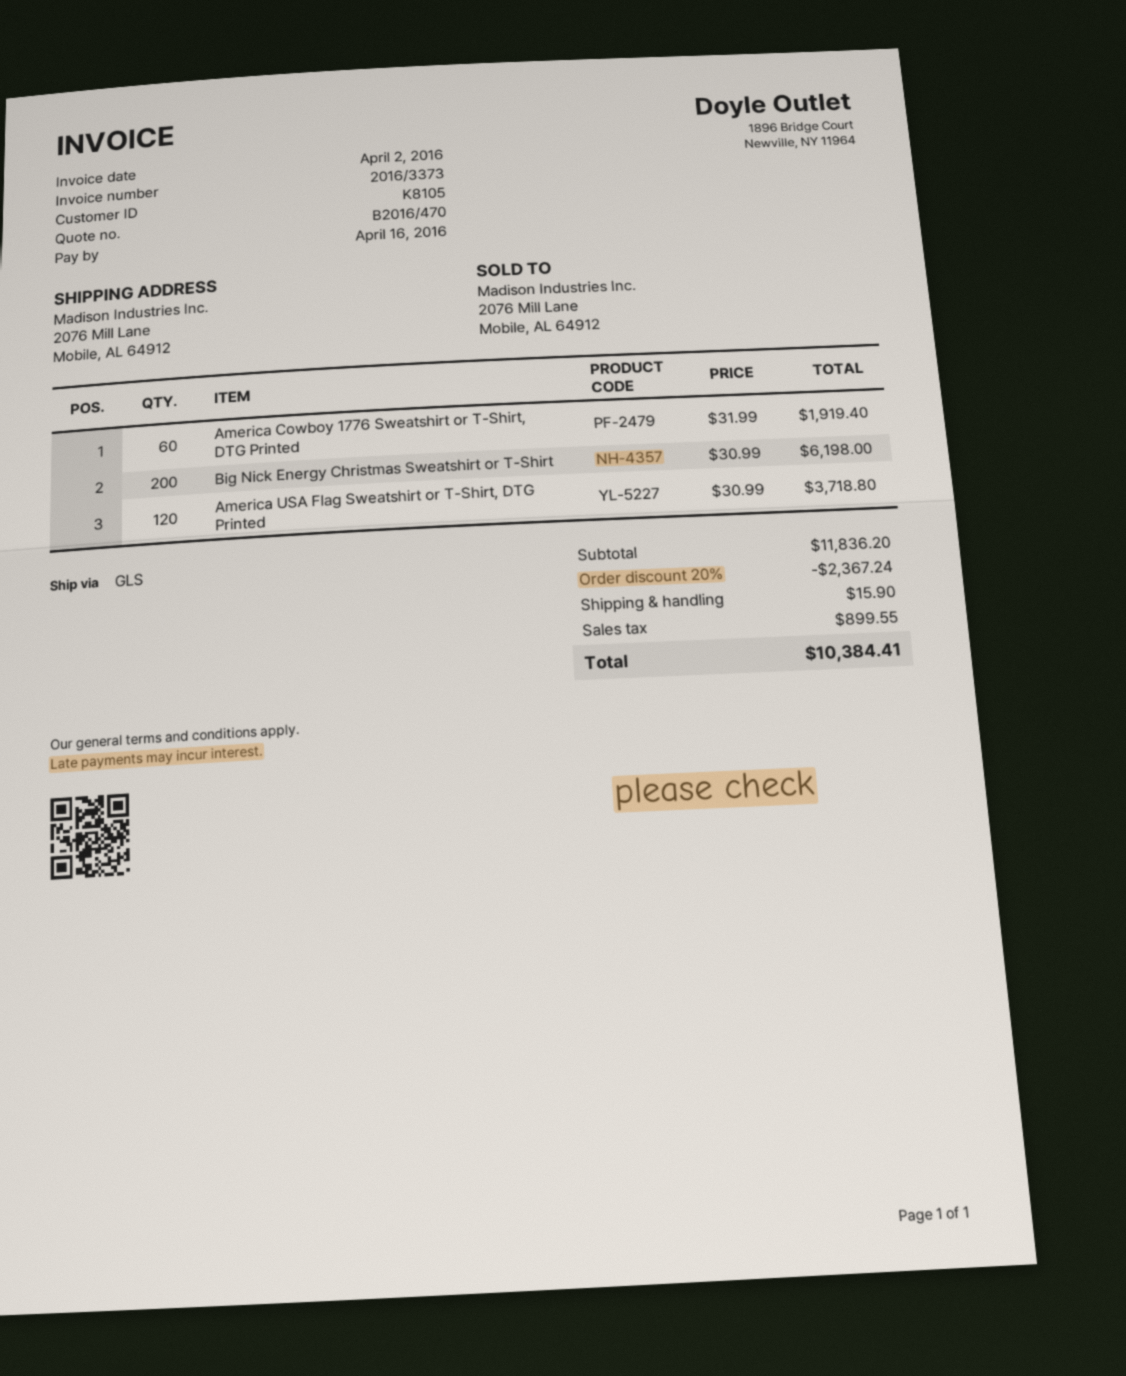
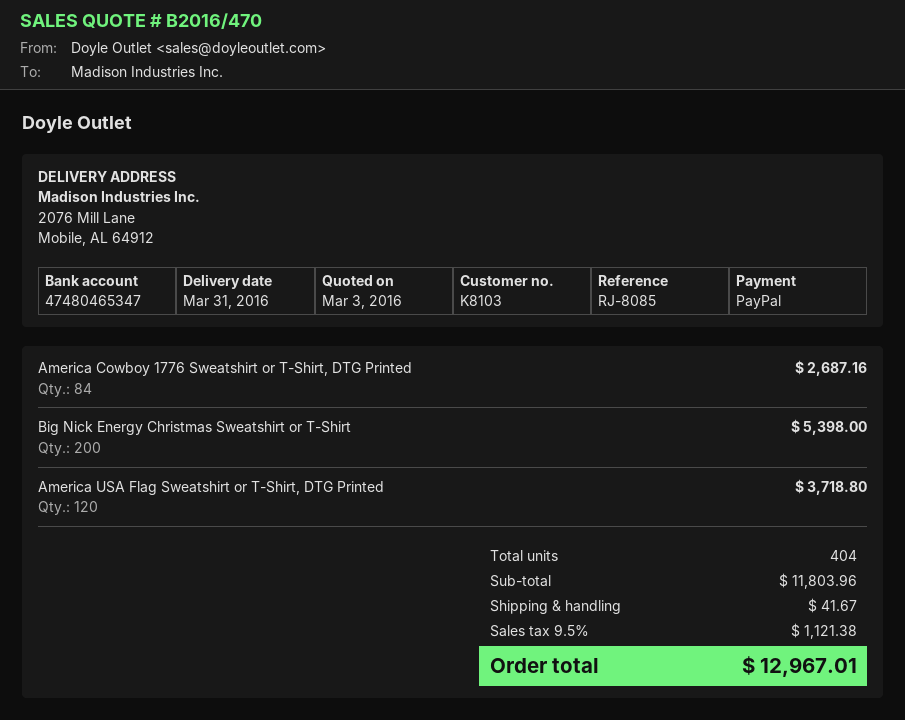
customer number: K8105 -> K8103
America Cowboy 1776 Sweatshirt or T-Shirt, DTG Printed: 60 for 1919.40 -> 84 for 2687.16
Big Nick Energy Christmas Sweatshirt or T-Shirt: 200 for 6198.00 -> 200 for 5398.00
subtotal: 11836.20 -> 11803.96
discount: 20% = 2367.24 -> none
shipping: 15.90 -> 41.67
tax: 899.55 -> 1121.38
total: 10384.41 -> 12967.01

